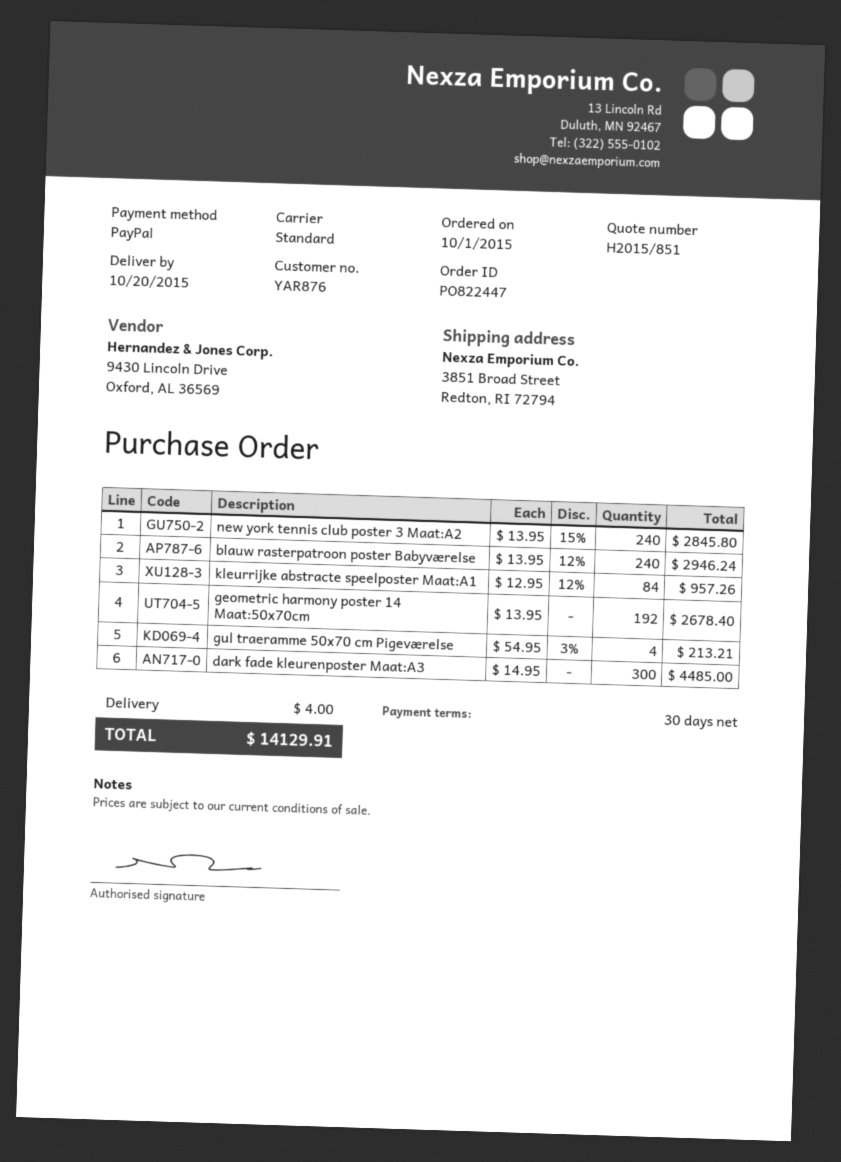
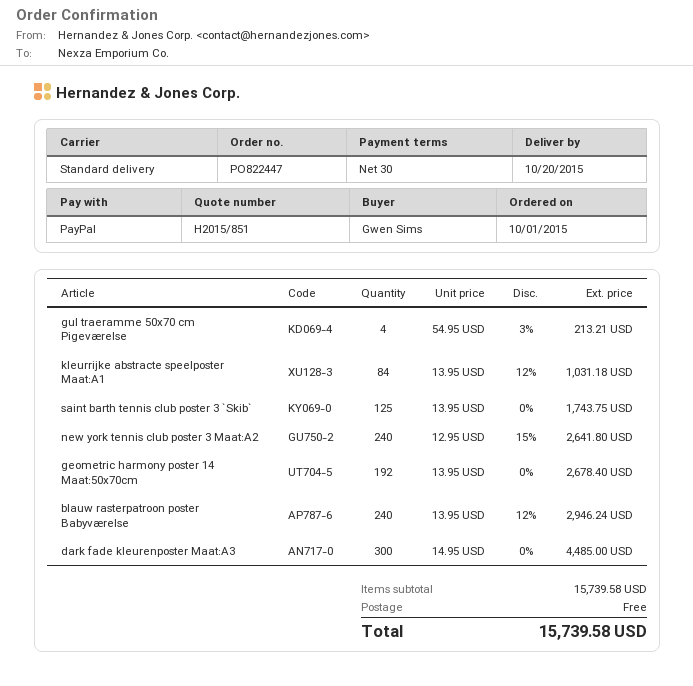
new york tennis club poster 3 Maat:A2: 240 x 13.95 - 15% = 2845.80 -> 240 x 12.95 - 15% = 2641.80
kleurrijke abstracte speelposter Maat:A1: 84 x 12.95 - 12% = 957.26 -> 84 x 13.95 - 12% = 1031.18
saint barth tennis club poster 3 `Skib`: none -> 125 x 13.95 = 1743.75
shipping: 4.00 -> 0.00
total: 14129.91 -> 15739.58

